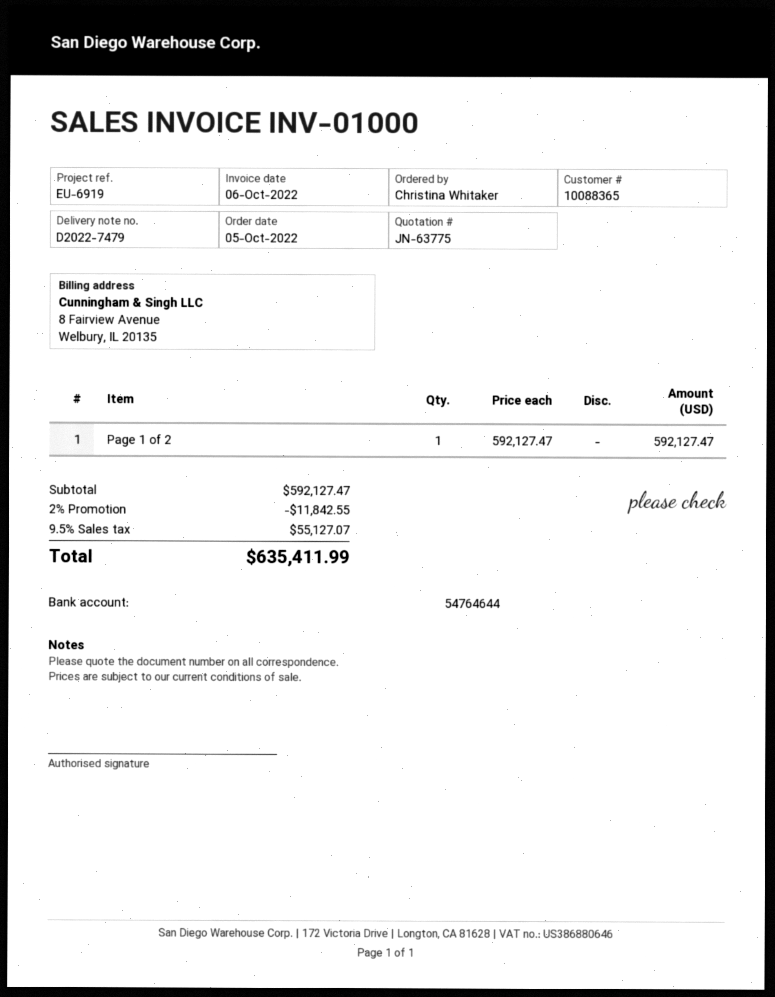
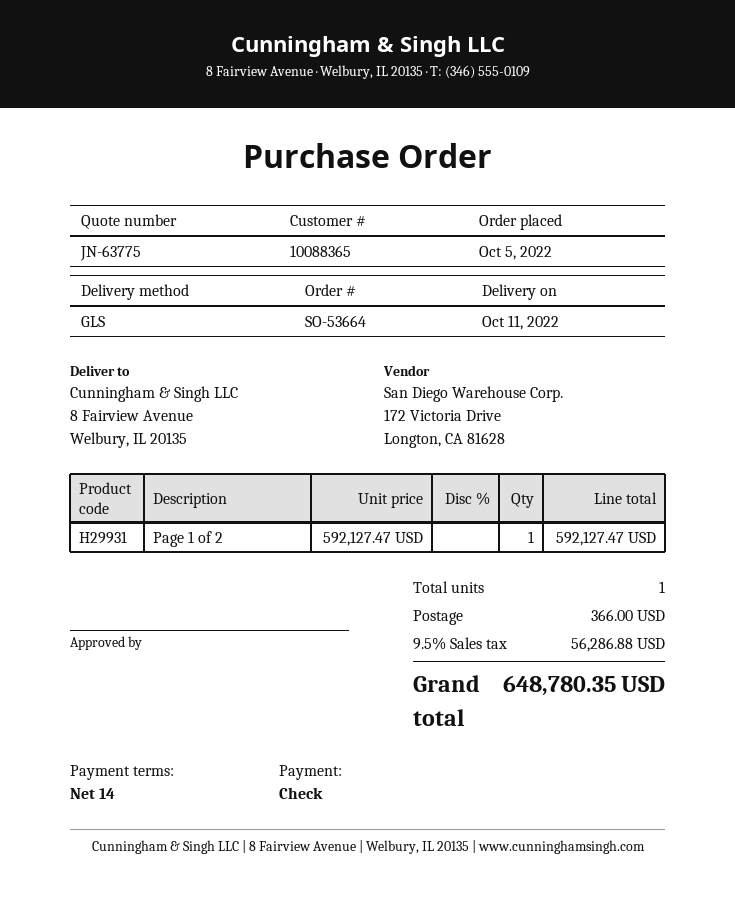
discount: 2% = 11842.55 -> none
shipping: none -> 366.00
tax: 9.5% = 55127.07 -> 9.5% = 56286.88
total: 635411.99 -> 648780.35

